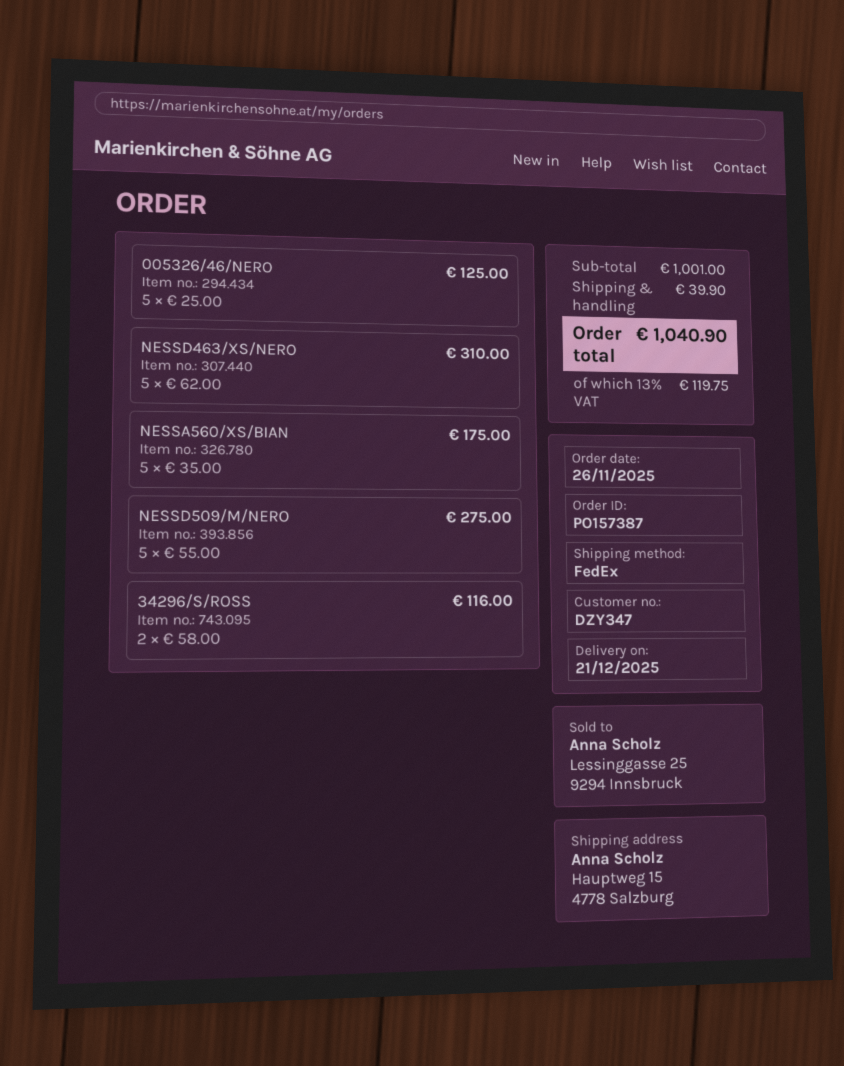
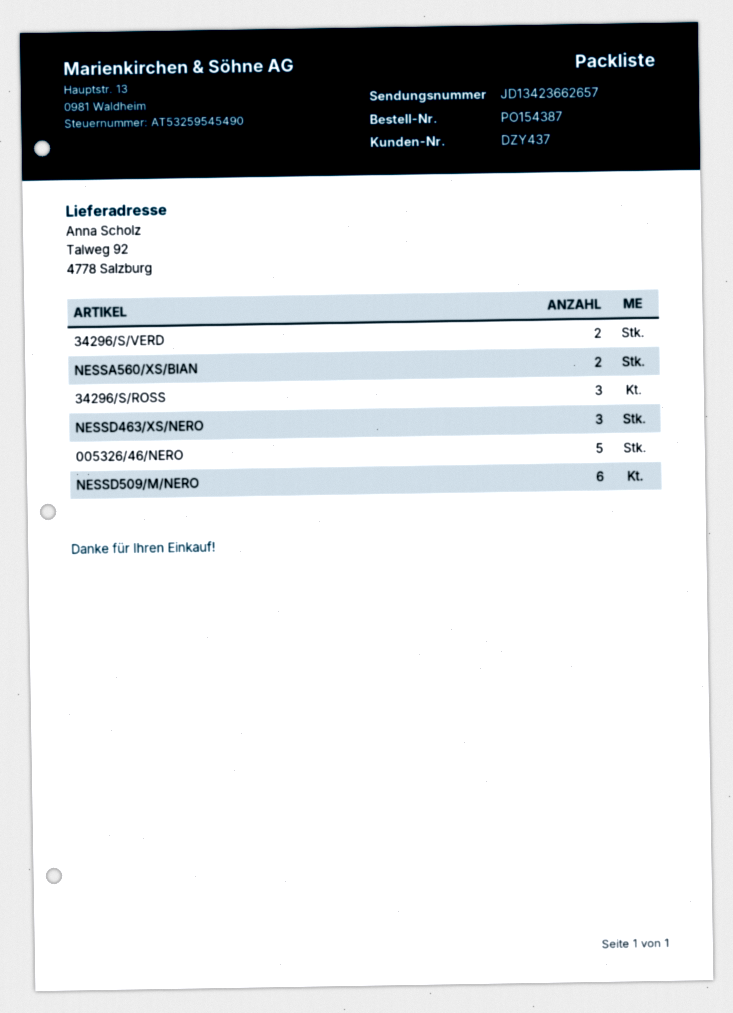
order number: PO157387 -> PO154387
customer number: DZY347 -> DZY437
ship to: Hauptweg 15, 4778 Salzburg -> Talweg 92, 4778 Salzburg
NESSD463/XS/NERO: 5 -> 3
NESSA560/XS/BIAN: 5 -> 2
NESSD509/M/NERO: 5 -> 6
34296/S/ROSS: 2 -> 3
34296/S/VERD: none -> 2

